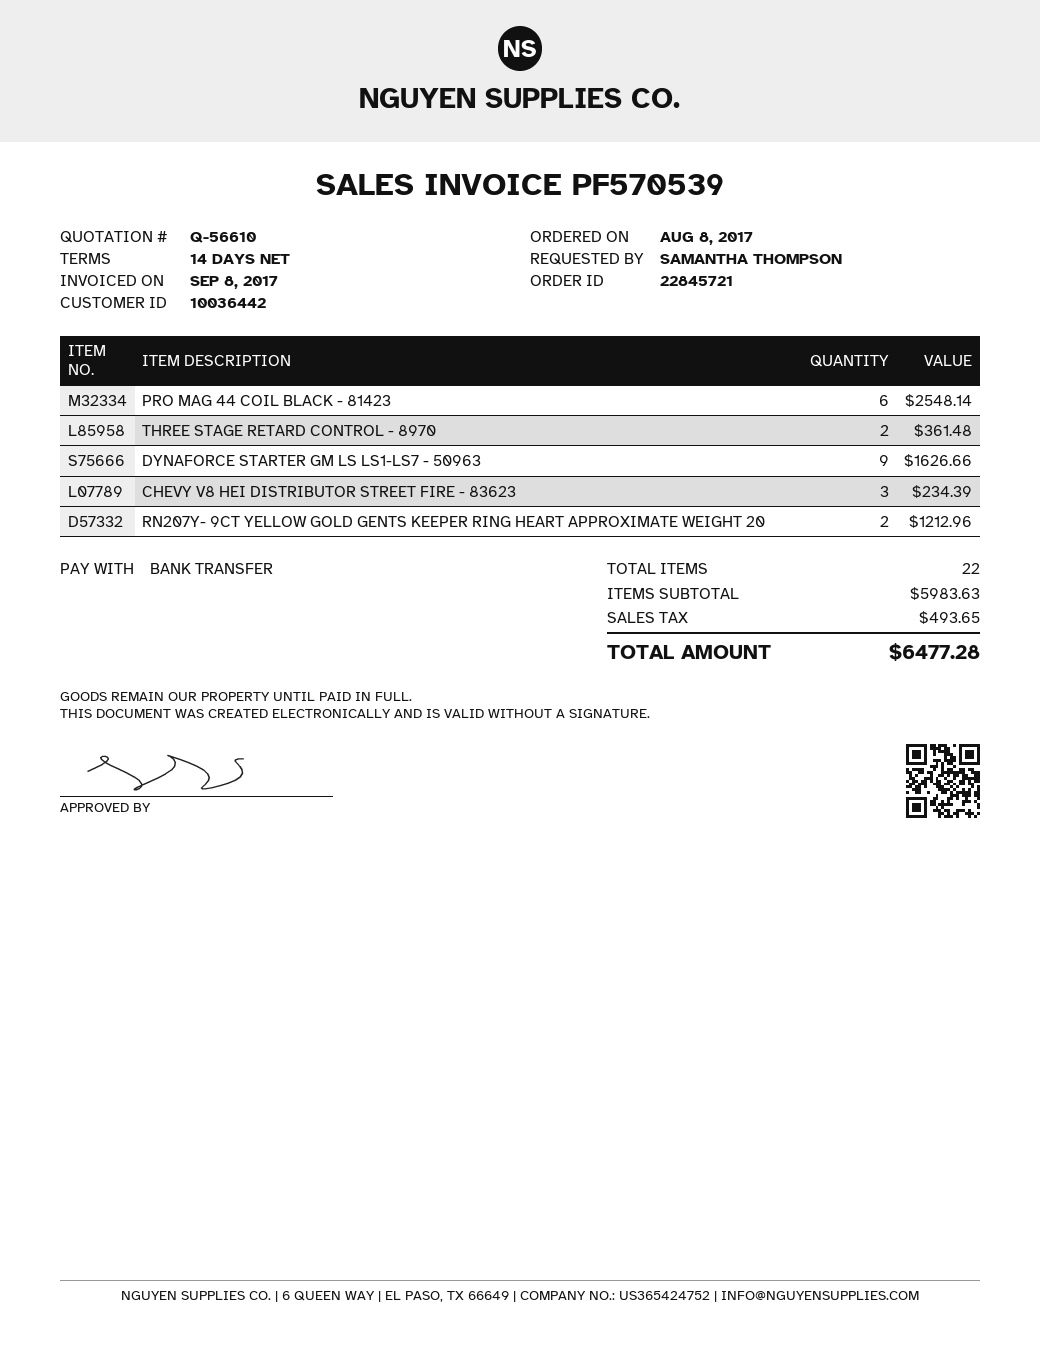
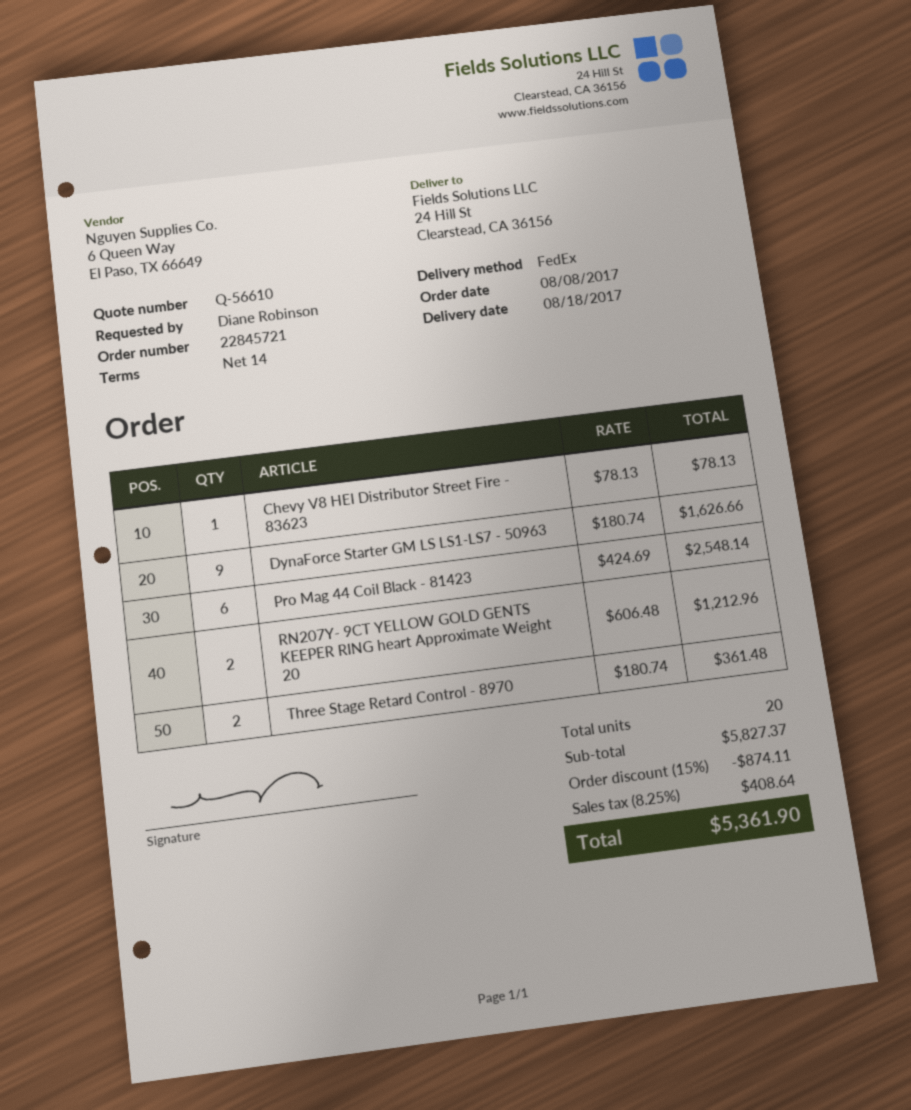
ordered by: SAMANTHA THOMPSON -> Diane Robinson
CHEVY V8 HEI DISTRIBUTOR STREET FIRE - 83623: 3 for 234.39 -> 1 for 78.13
total quantity: 22 -> 20
subtotal: 5983.63 -> 5827.37
discount: none -> 15% = 874.11
tax: 493.65 -> 408.64
total: 6477.28 -> 5361.90

